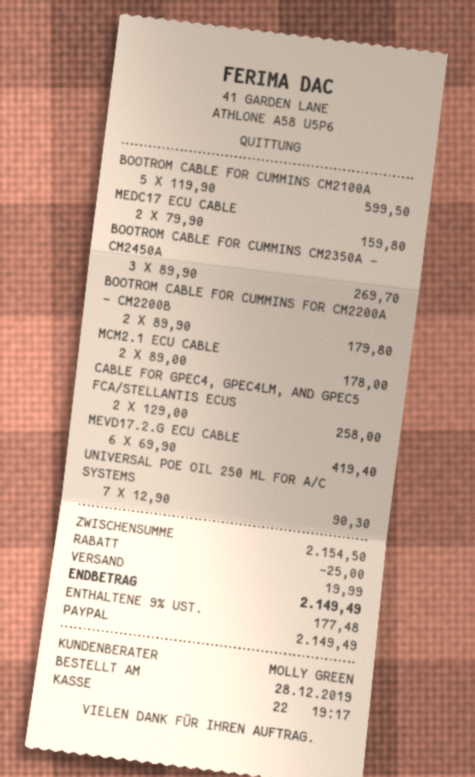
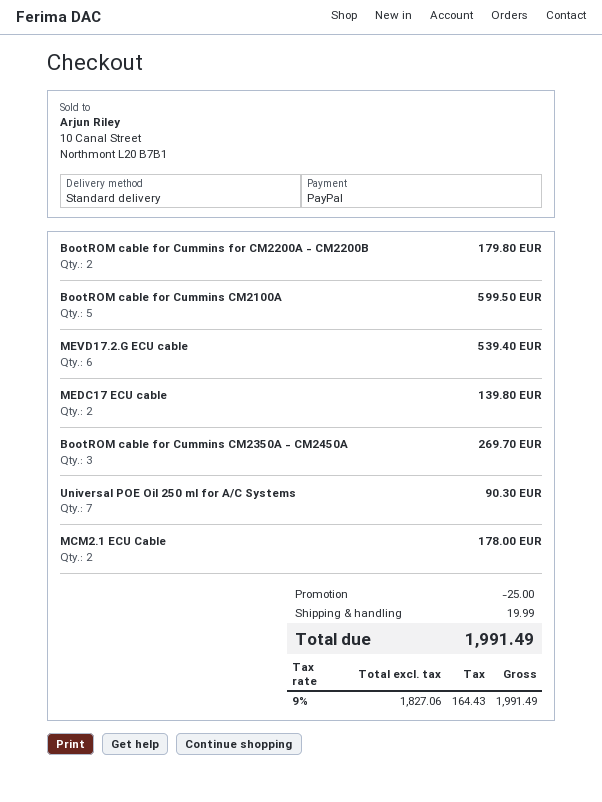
MEDC17 ECU CABLE: 2 for 159.80 -> 2 for 139.80
CABLE FOR GPEC4, GPEC4LM, AND GPEC5 FCA/STELLANTIS ECUS: 2 for 258.00 -> none
MEVD17.2.G ECU CABLE: 6 for 419.40 -> 6 for 539.40
tax: 9% = 177.48 -> 9% = 164.43
total: 2149.49 -> 1991.49

